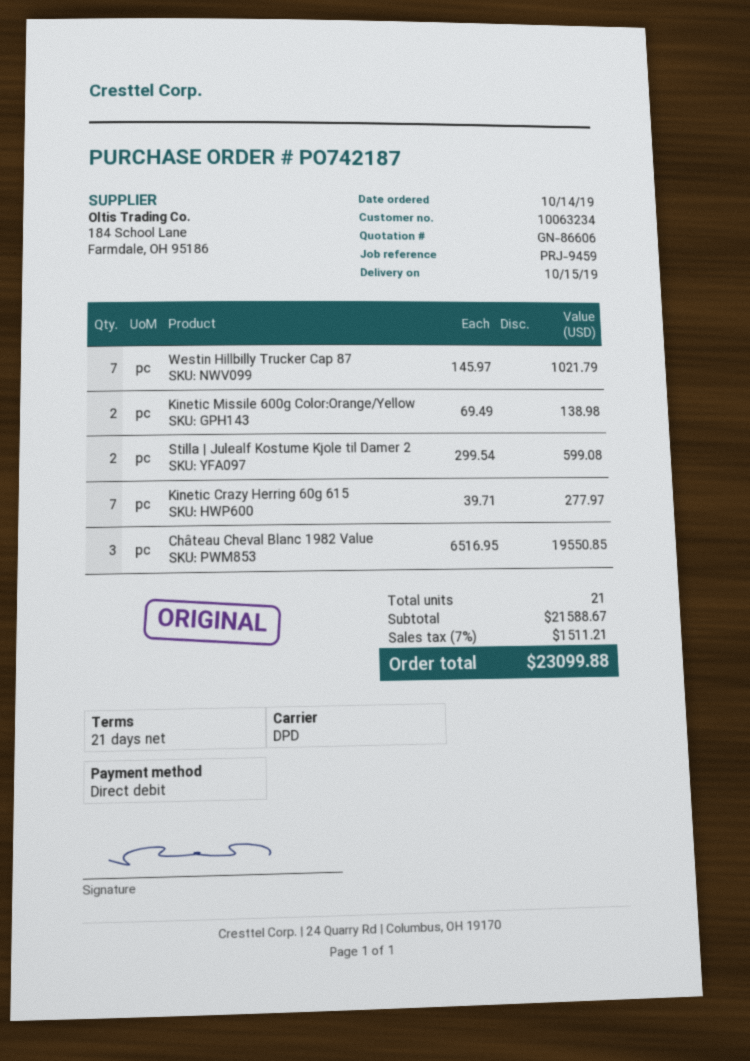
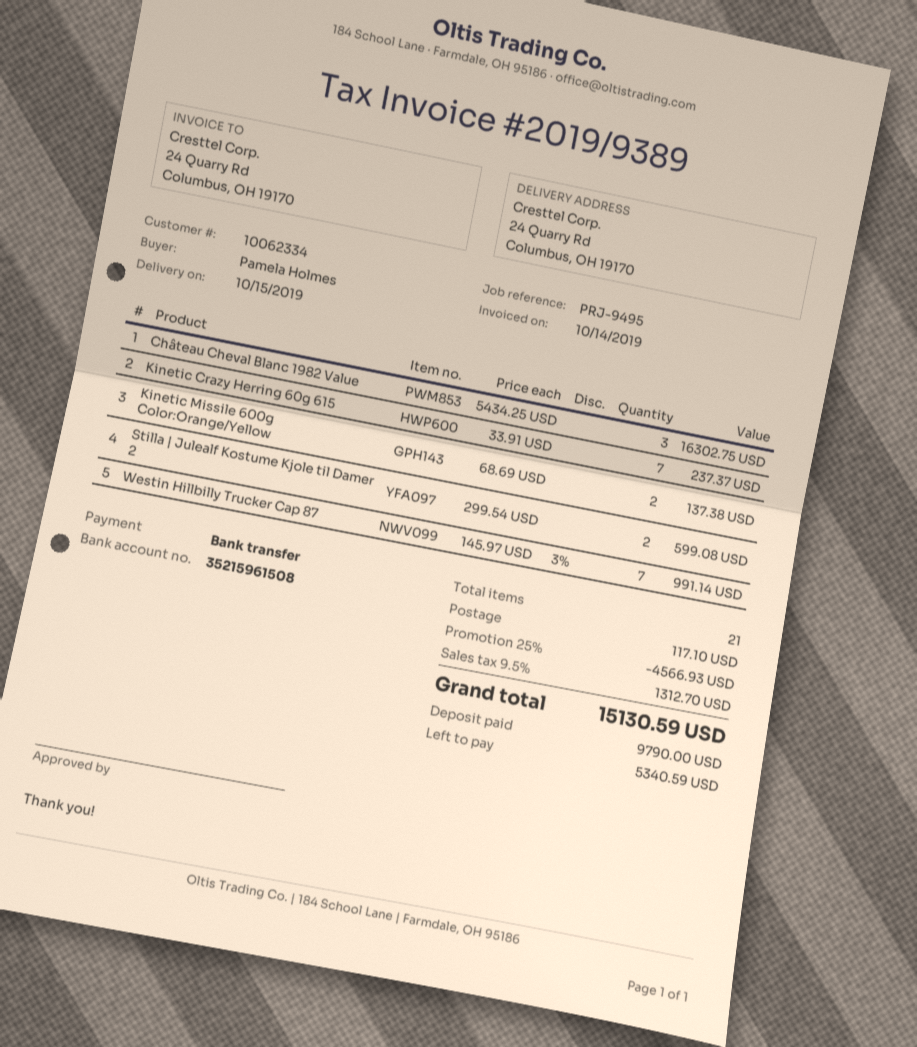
customer number: 10063234 -> 10062334
reference: PRJ-9459 -> PRJ-9495
payment method: direct debit -> bank transfer
Westin Hillbilly Trucker Cap 87: 7 x 145.97 = 1021.79 -> 7 x 145.97 - 3% = 991.14
Kinetic Missile 600g Color:Orange/Yellow: 2 x 69.49 = 138.98 -> 2 x 68.69 = 137.38
Kinetic Crazy Herring 60g 615: 7 x 39.71 = 277.97 -> 7 x 33.91 = 237.37
Château Cheval Blanc 1982 Value: 3 x 6516.95 = 19550.85 -> 3 x 5434.25 = 16302.75
discount: none -> 25% = 4566.93
shipping: none -> 117.10
tax: 7% = 1511.21 -> 9.5% = 1312.70
total: 23099.88 -> 15130.59

